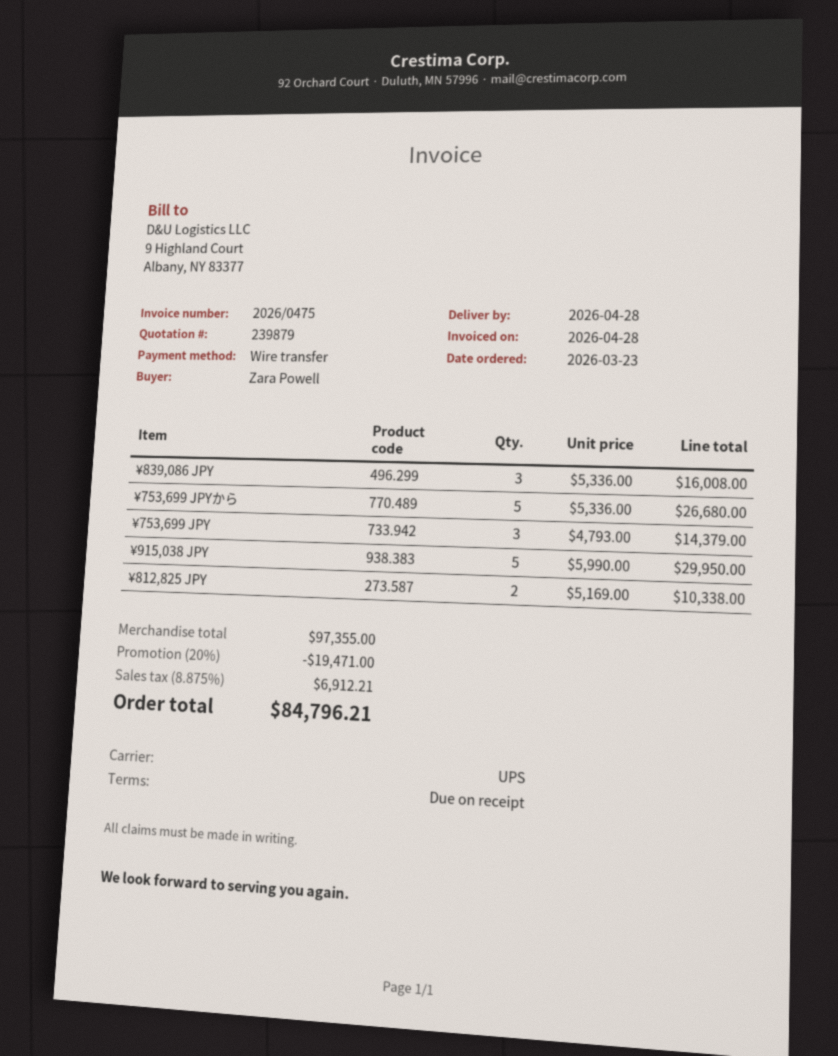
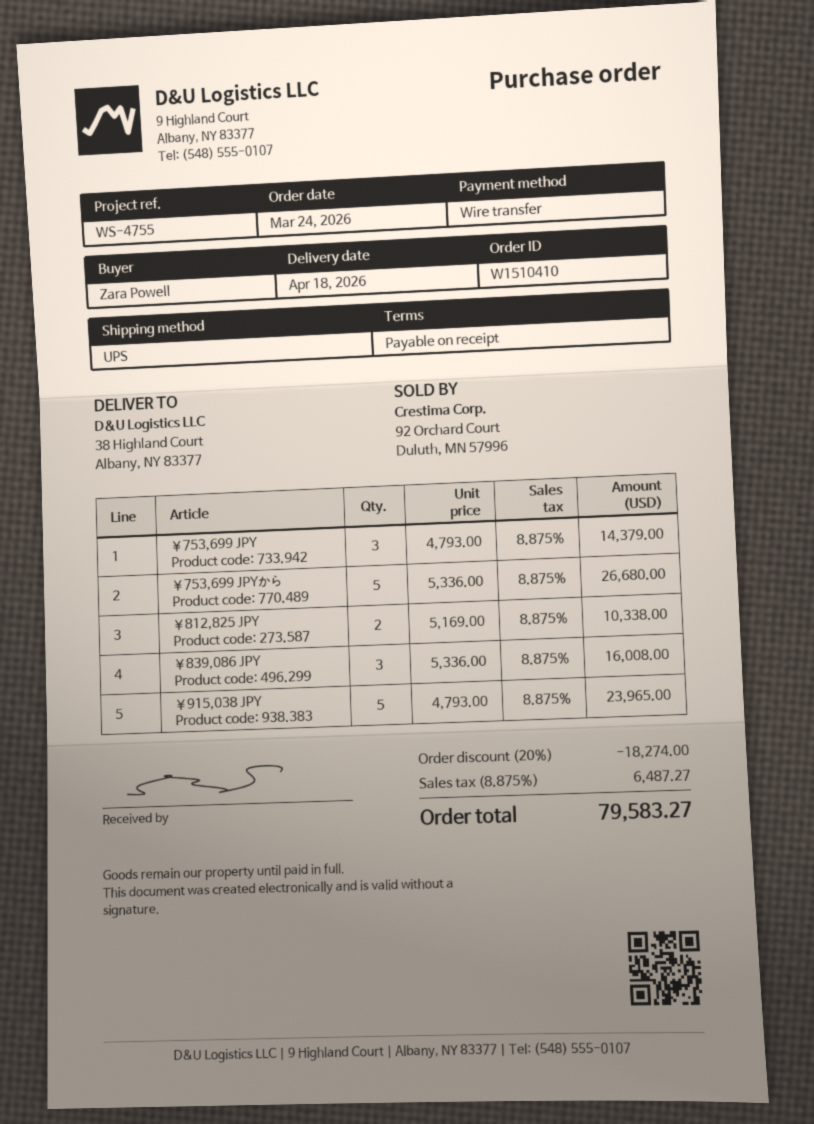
order date: 2026-03-23 -> 2026-03-24
delivery date: 2026-04-28 -> 2026-04-18
¥915,038 JPY: 5 x 5990.00 = 29950.00 -> 5 x 4793.00 = 23965.00
discount: 20% = 19471.00 -> 20% = 18274.00
tax: 8.875% = 6912.21 -> 8.875% = 6487.27
total: 84796.21 -> 79583.27

